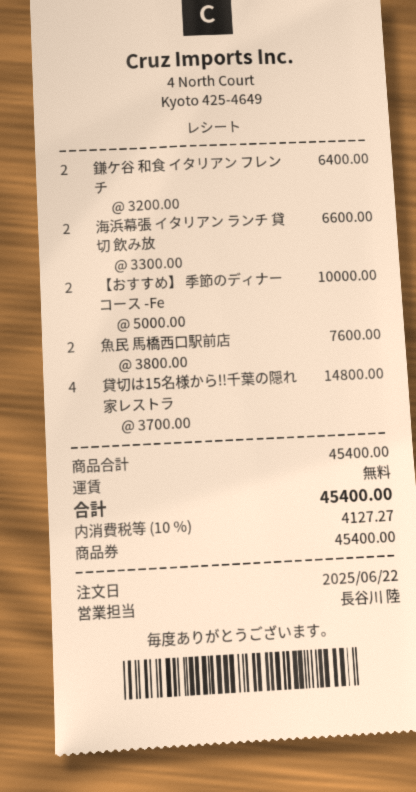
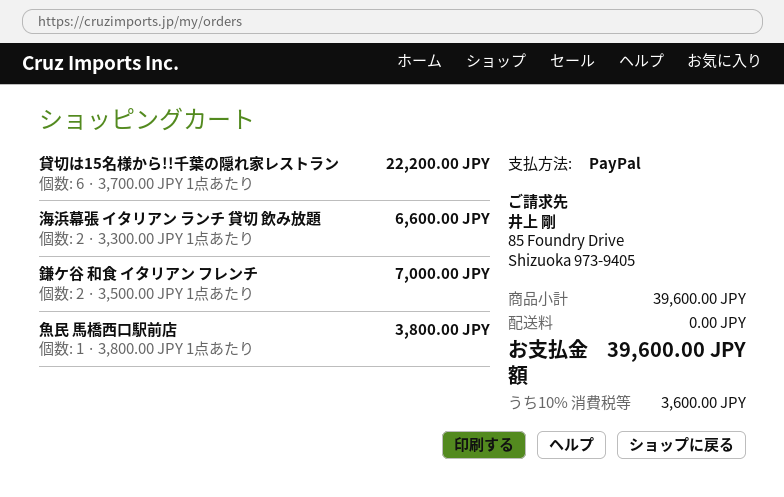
payment method: gift card -> PayPal
鎌ケ谷 和食 イタリアン フレンチ: 2 x 3200.00 = 6400.00 -> 2 x 3500.00 = 7000.00
【おすすめ】 季節のディナーコース -Fe: 2 x 5000.00 = 10000.00 -> none
魚民 馬橋西口駅前店: 2 x 3800.00 = 7600.00 -> 1 x 3800.00 = 3800.00
貸切は15名様から!!千葉の隠れ家レストラ: 4 x 3700.00 = 14800.00 -> 6 x 3700.00 = 22200.00
subtotal: 45400.00 -> 39600.00
tax: 10% = 4127.27 -> 10% = 3600.00
total: 45400.00 -> 39600.00

